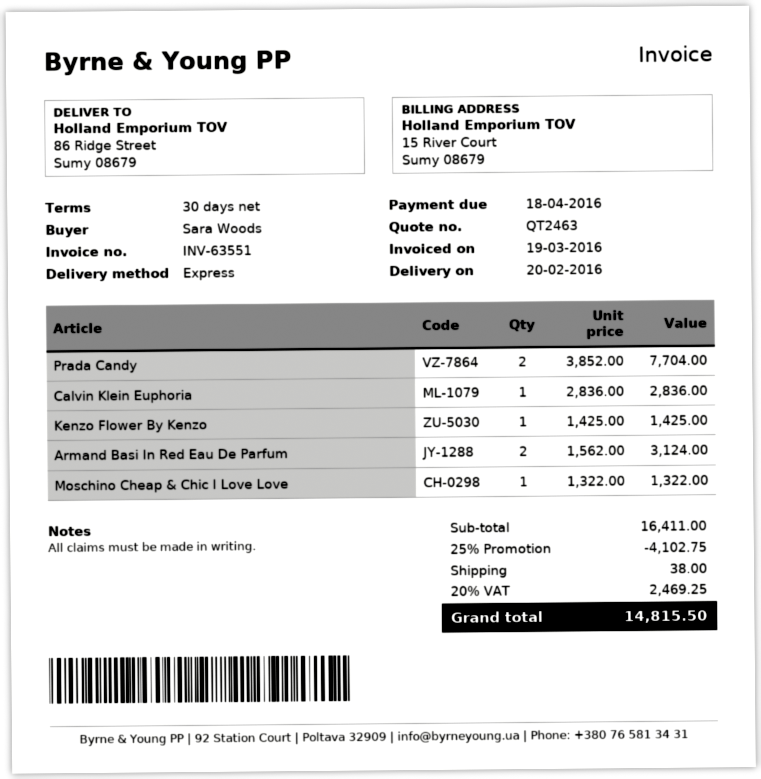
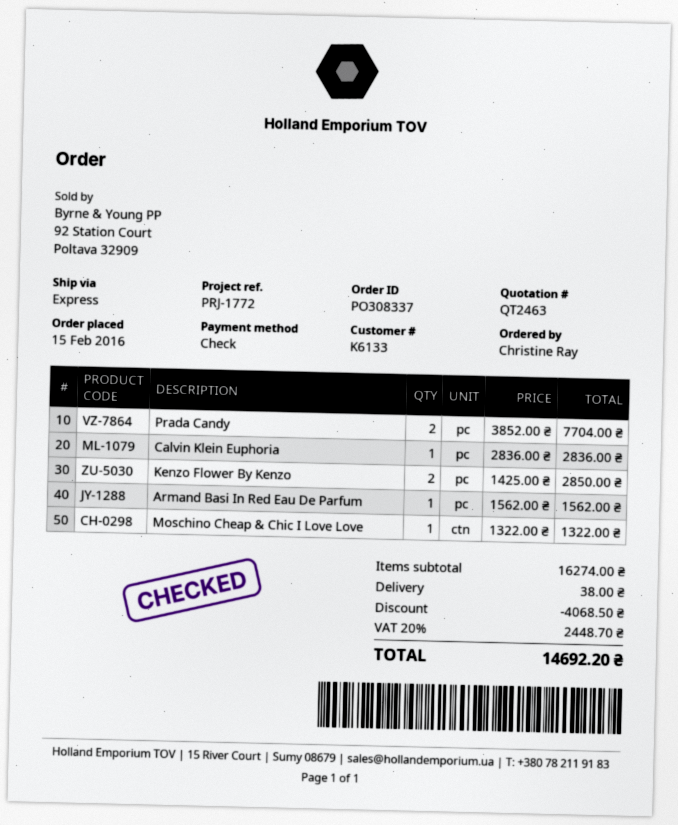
ordered by: Sara Woods -> Christine Ray
Kenzo Flower By Kenzo: 1 x 1425.00 = 1425.00 -> 2 x 1425.00 = 2850.00
Armand Basi In Red Eau De Parfum: 2 x 1562.00 = 3124.00 -> 1 x 1562.00 = 1562.00
subtotal: 16411.00 -> 16274.00
discount: 4102.75 -> 4068.50
tax: 20% = 2469.25 -> 20% = 2448.70
total: 14815.50 -> 14692.20

